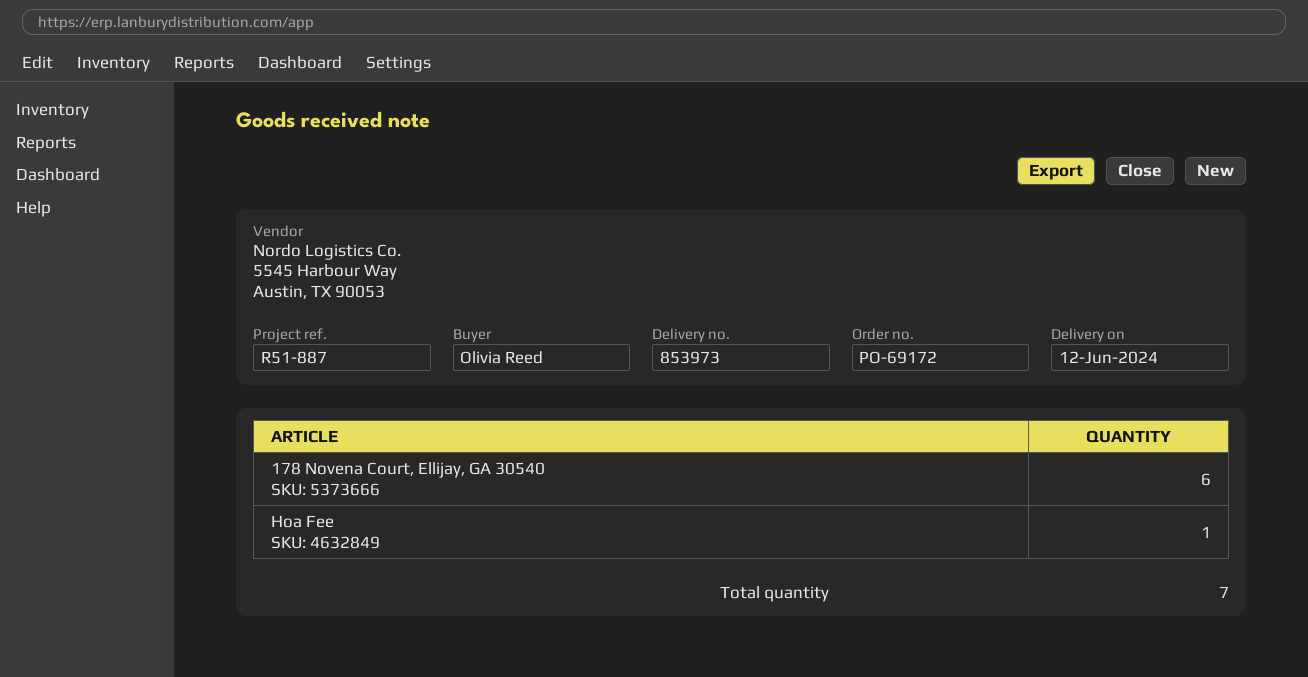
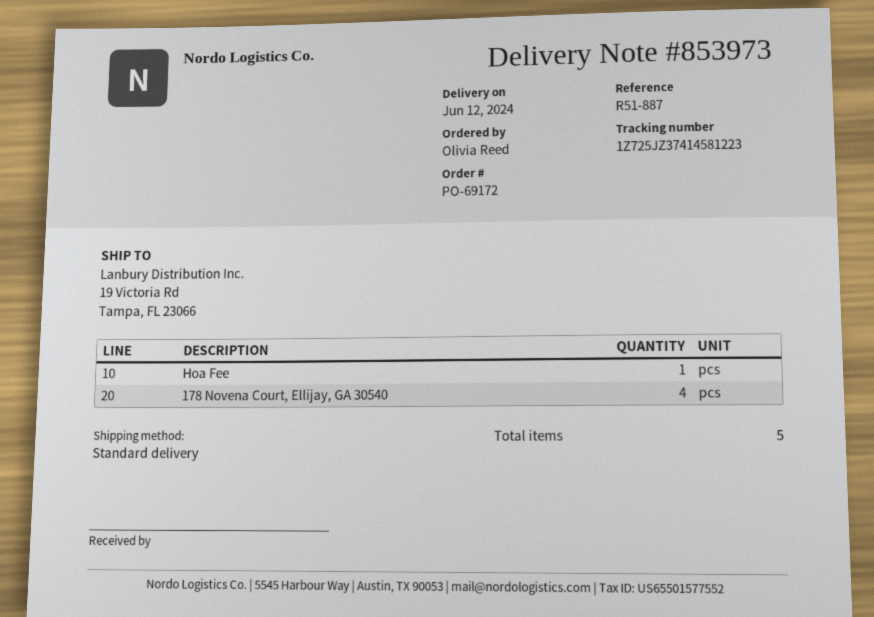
178 Novena Court, Ellijay, GA 30540: 6 -> 4
total quantity: 7 -> 5

